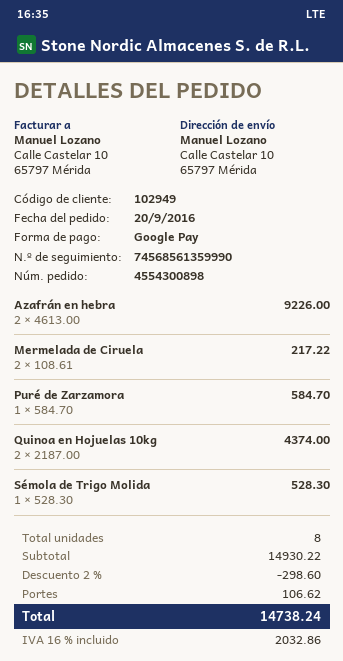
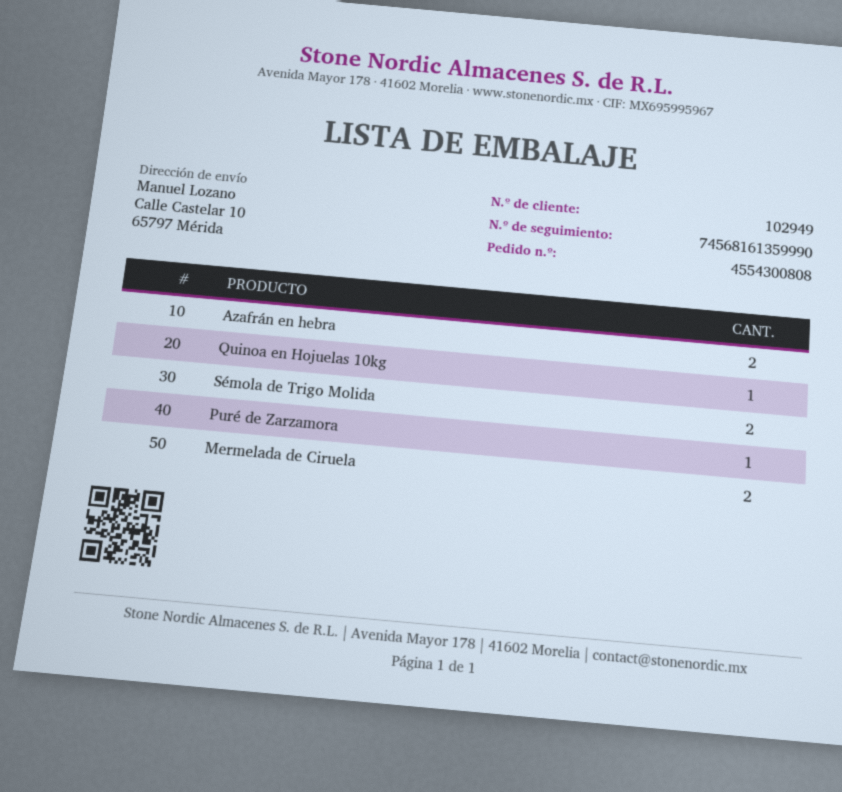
order number: 4554300898 -> 4554300808
tracking number: 74568561359990 -> 74568161359990
Quinoa en Hojuelas 10kg: 2 -> 1
Sémola de Trigo Molida: 1 -> 2

